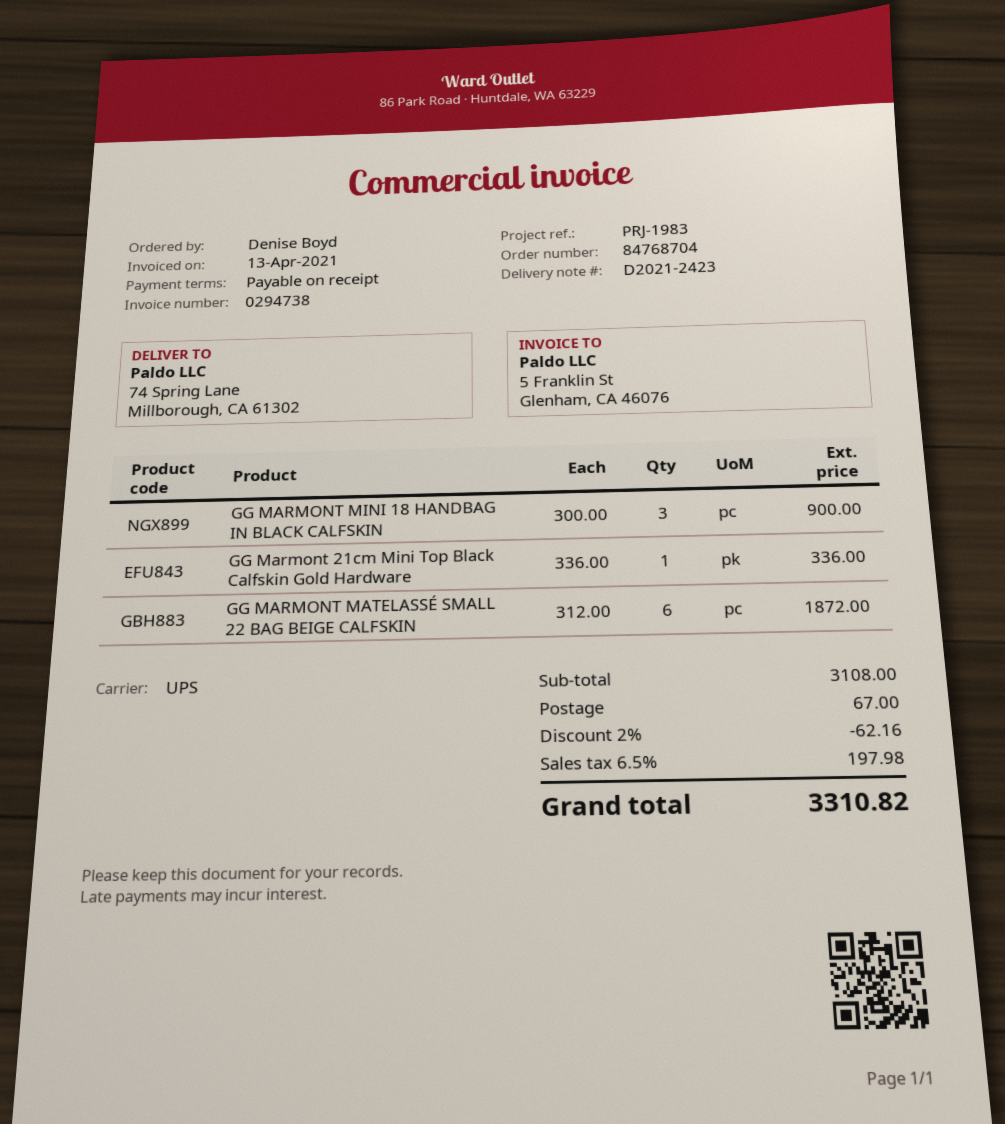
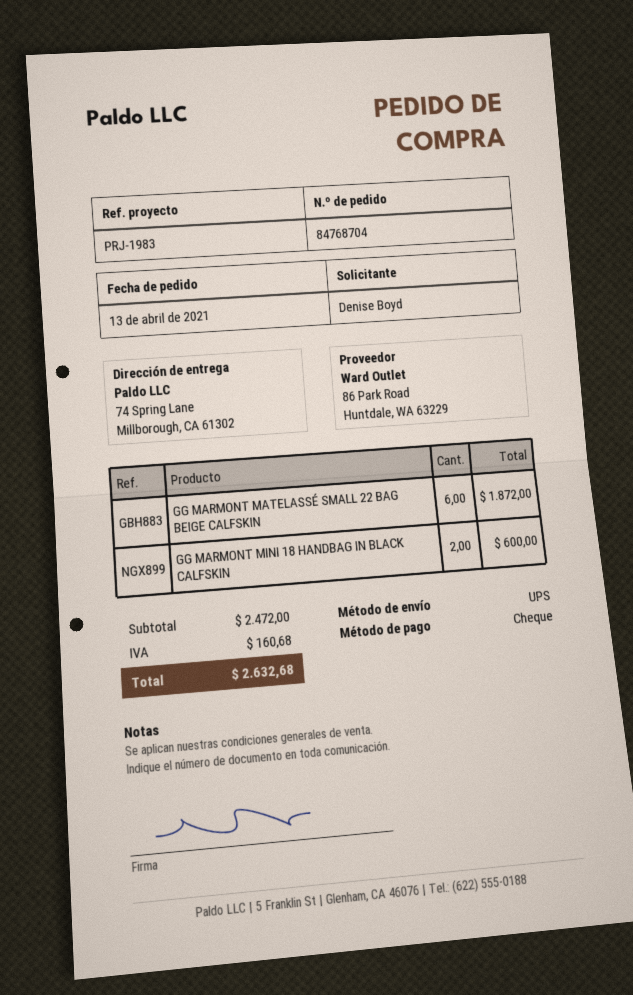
GG MARMONT MINI 18 HANDBAG IN BLACK CALFSKIN: 3 for 900.00 -> 2 for 600.00
GG Marmont 21cm Mini Top Black Calfskin Gold Hardware: 1 for 336.00 -> none
subtotal: 3108.00 -> 2472.00
discount: 2% = 62.16 -> none
shipping: 67.00 -> none
tax: 197.98 -> 160.68
total: 3310.82 -> 2632.68

